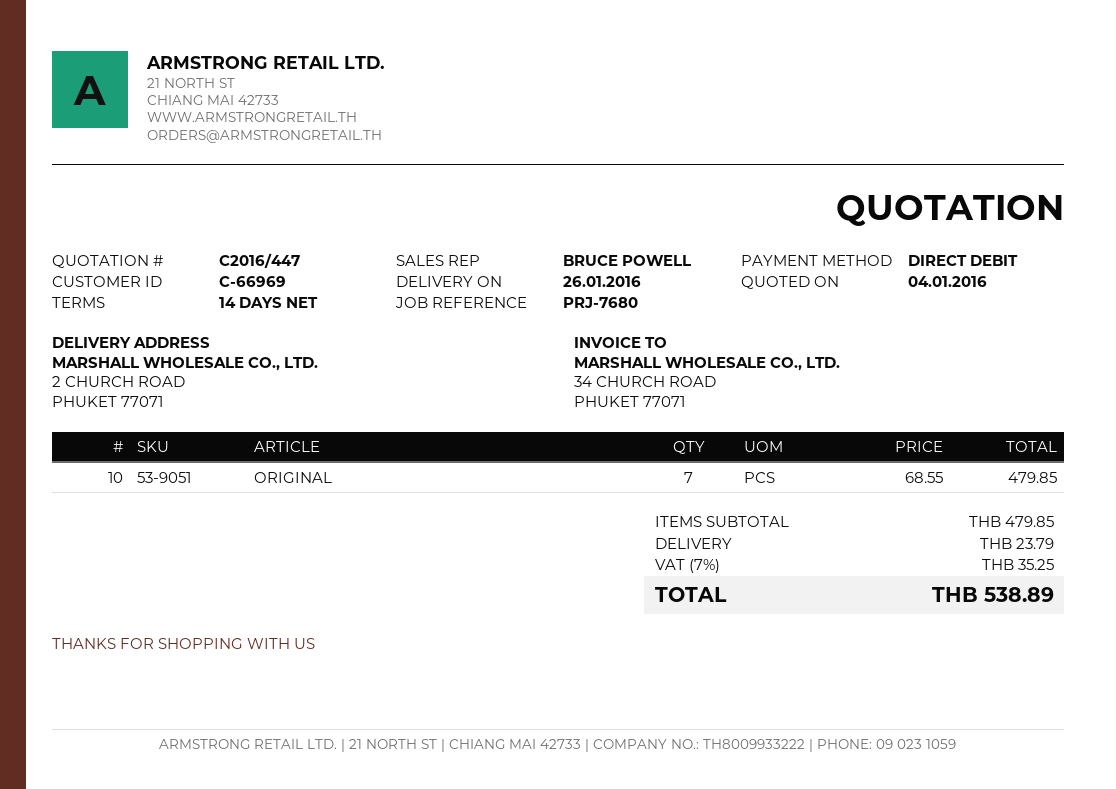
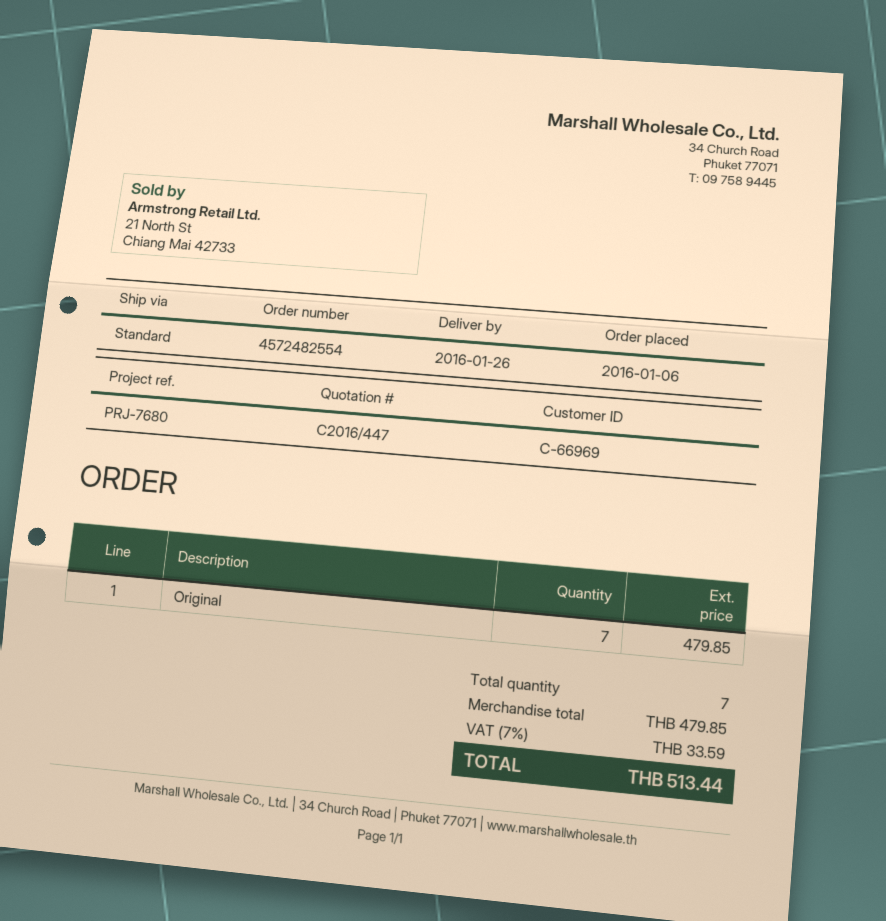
shipping: 23.79 -> none
tax: 7% = 35.25 -> 7% = 33.59
total: 538.89 -> 513.44

